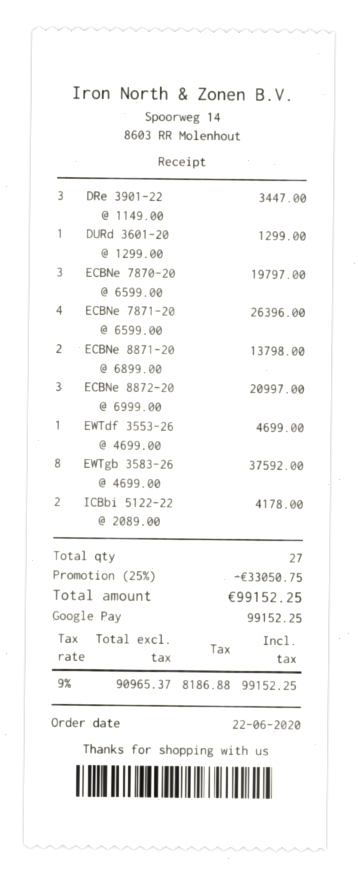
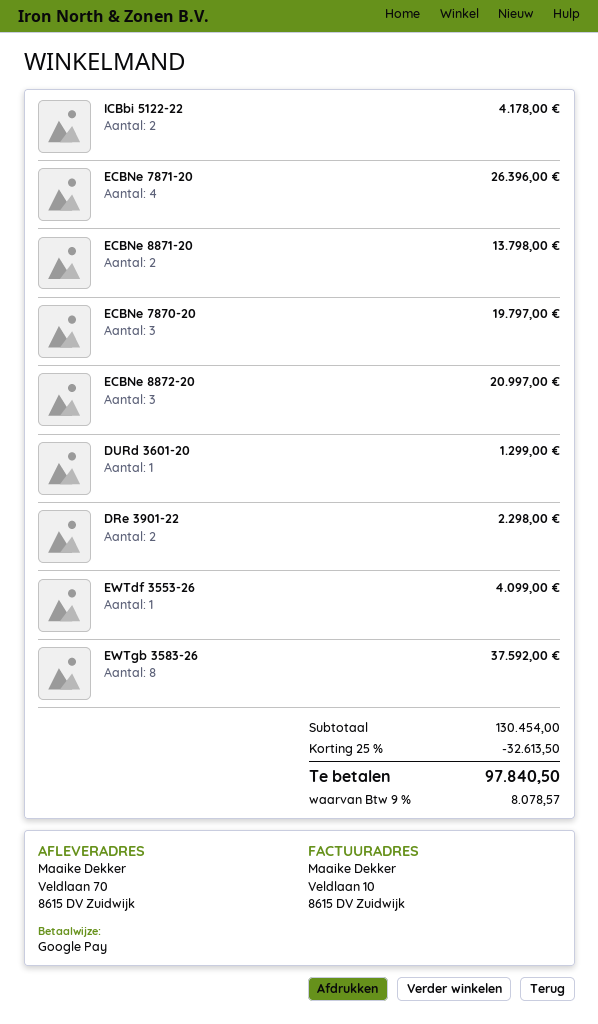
DRe 3901-22: 3 for 3447.00 -> 2 for 2298.00
EWTdf 3553-26: 1 for 4699.00 -> 1 for 4099.00
discount: 25% = 33050.75 -> 25% = 32613.50
tax: 9% = 8186.88 -> 9% = 8078.57
total: 99152.25 -> 97840.50

